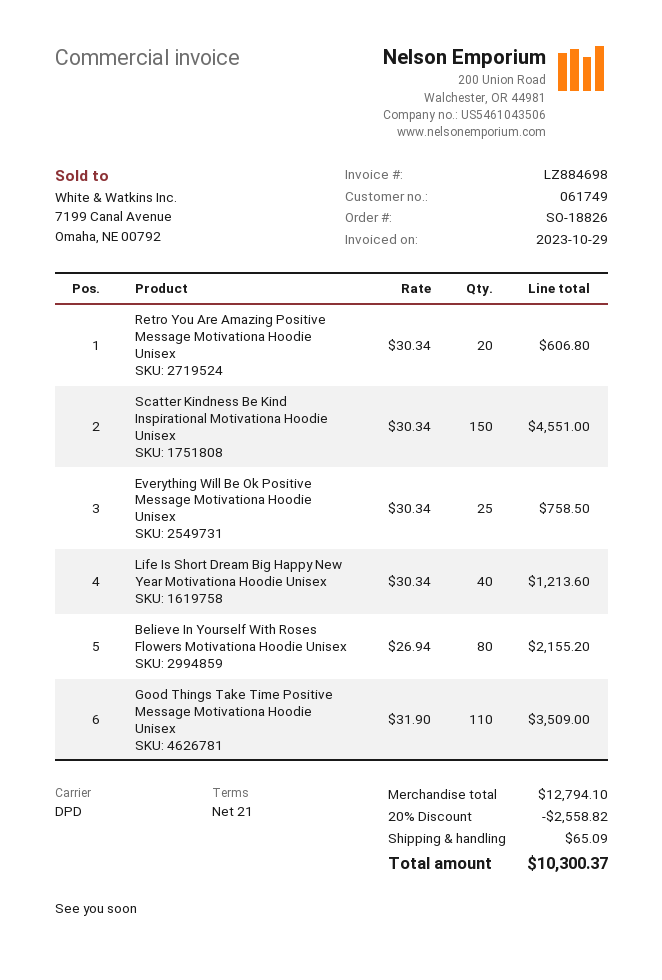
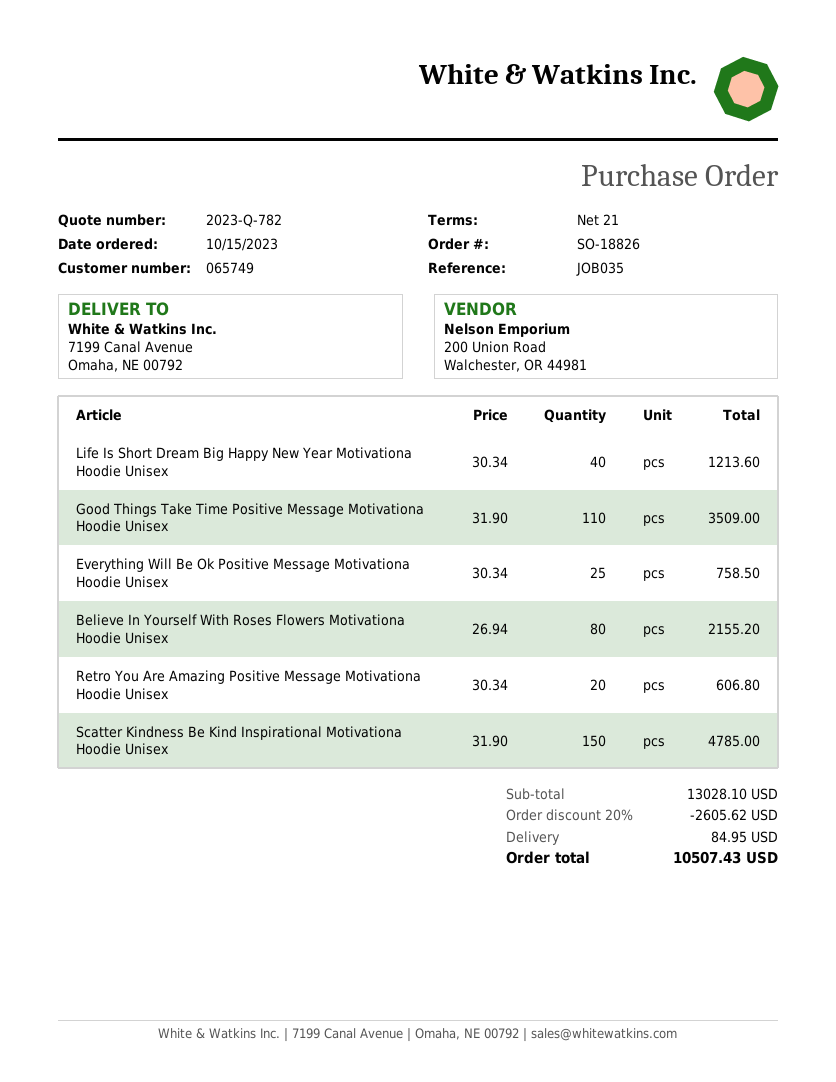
customer number: 061749 -> 065749
Scatter Kindness Be Kind Inspirational Motivationa Hoodie Unisex: 150 x 30.34 = 4551.00 -> 150 x 31.90 = 4785.00
subtotal: 12794.10 -> 13028.10
discount: 20% = 2558.82 -> 20% = 2605.62
shipping: 65.09 -> 84.95
total: 10300.37 -> 10507.43

